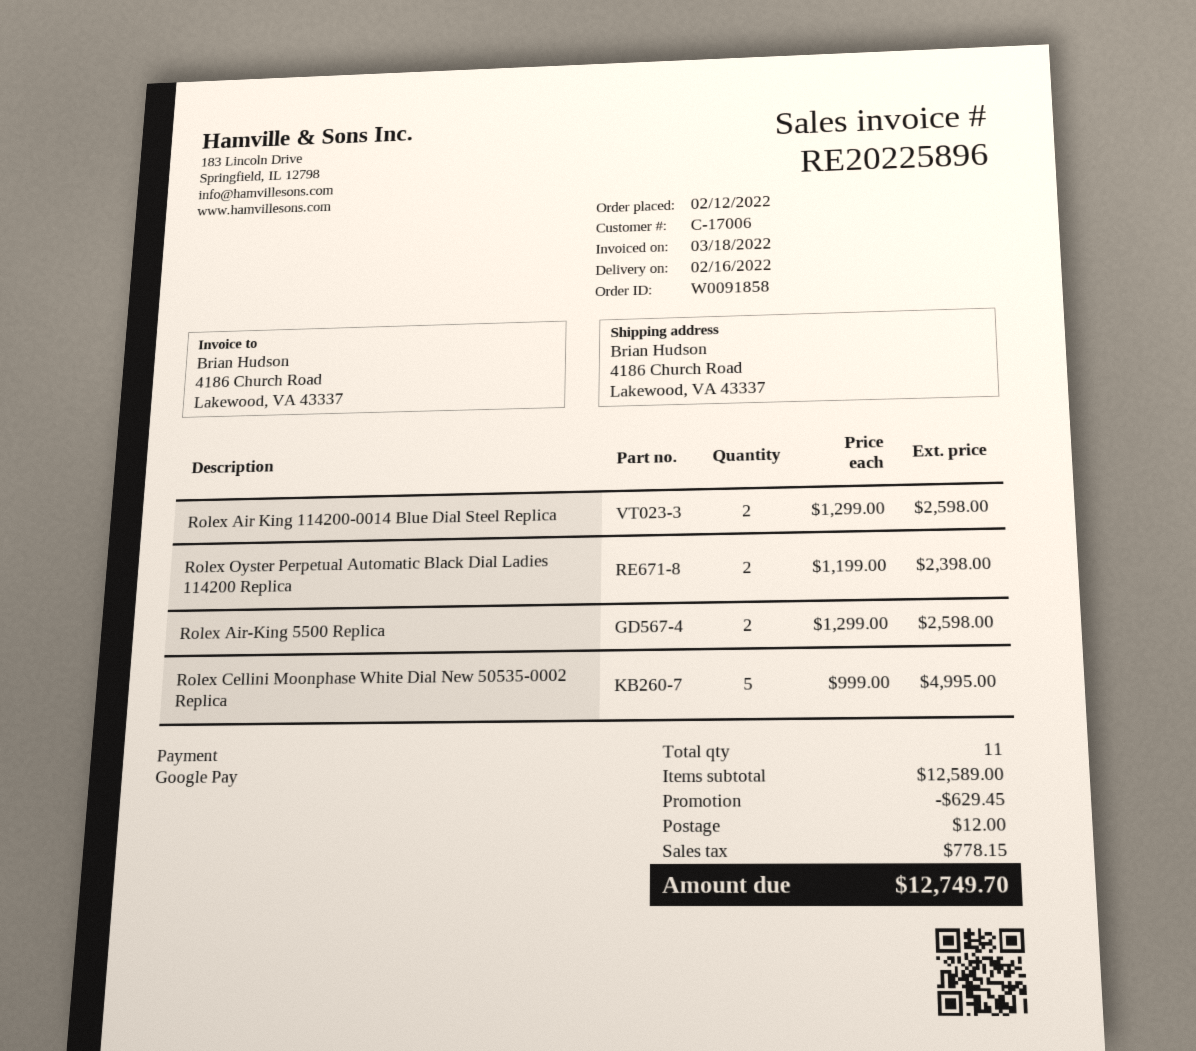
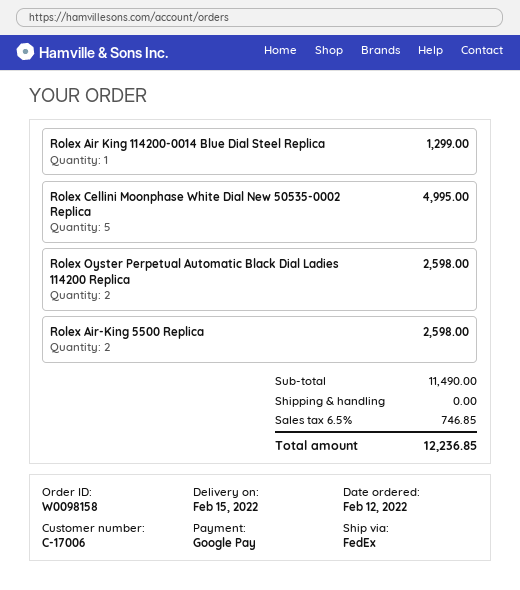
order number: W0091858 -> W0098158
delivery date: 2022-02-16 -> 2022-02-15
Rolex Air King 114200-0014 Blue Dial Steel Replica: 2 for 2598.00 -> 1 for 1299.00
Rolex Oyster Perpetual Automatic Black Dial Ladies 114200 Replica: 2 for 2398.00 -> 2 for 2598.00
subtotal: 12589.00 -> 11490.00
discount: 629.45 -> none
shipping: 12.00 -> 0.00
tax: 778.15 -> 746.85
total: 12749.70 -> 12236.85

